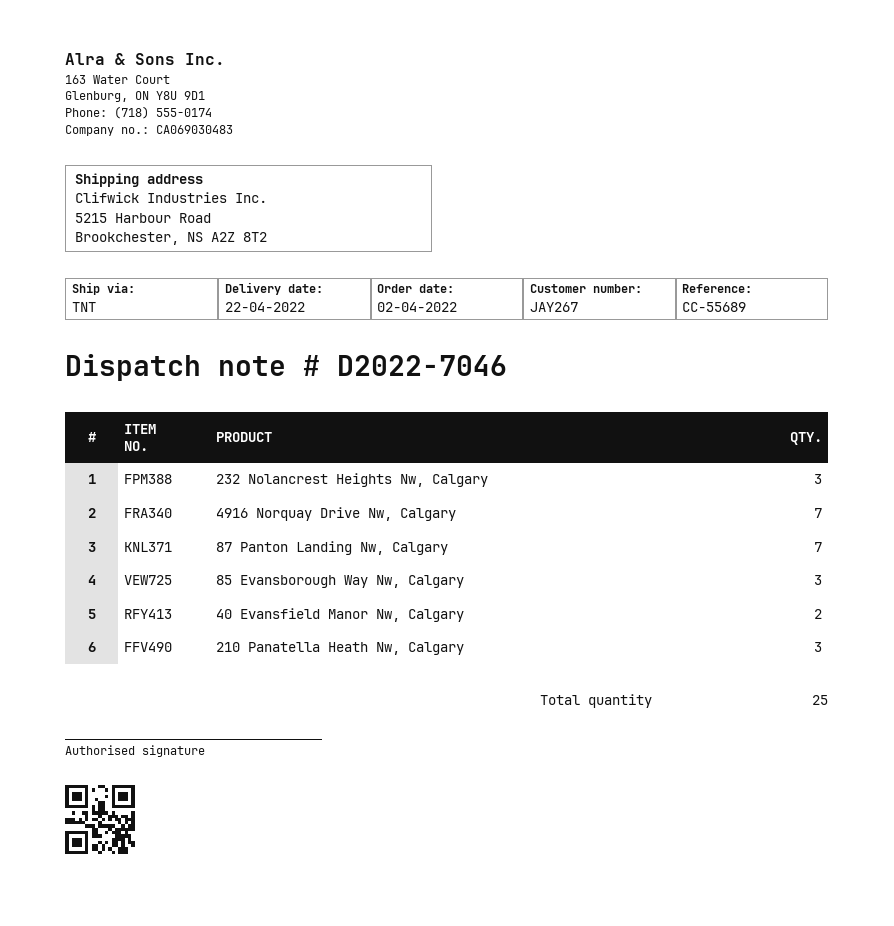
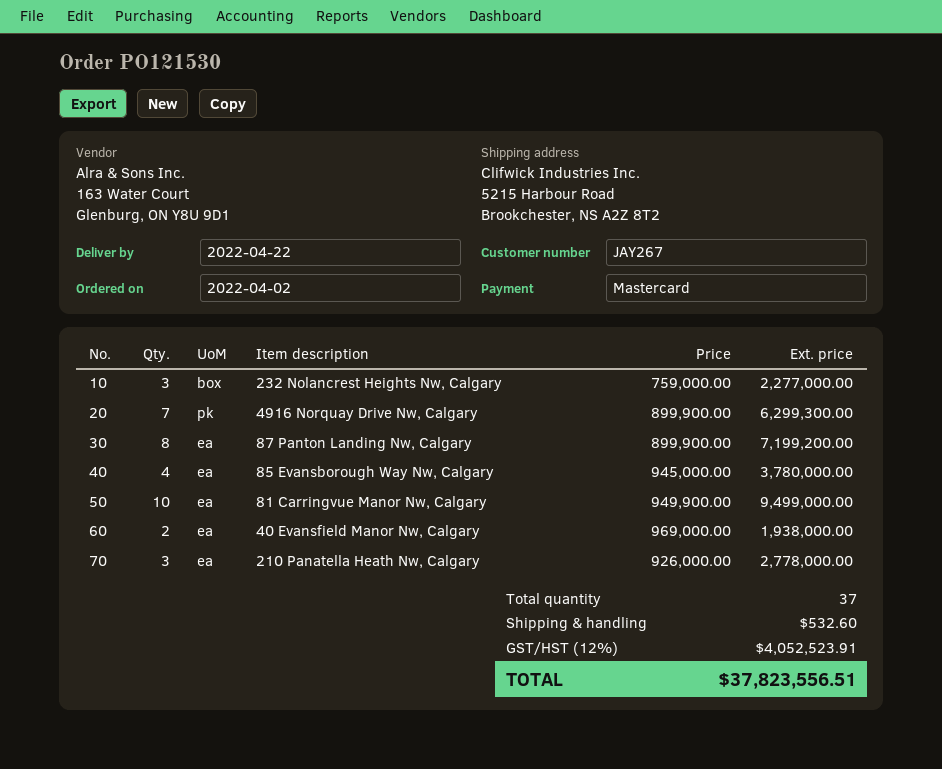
87 Panton Landing Nw, Calgary: 7 -> 8
85 Evansborough Way Nw, Calgary: 3 -> 4
81 Carringvue Manor Nw, Calgary: none -> 10
total quantity: 25 -> 37

